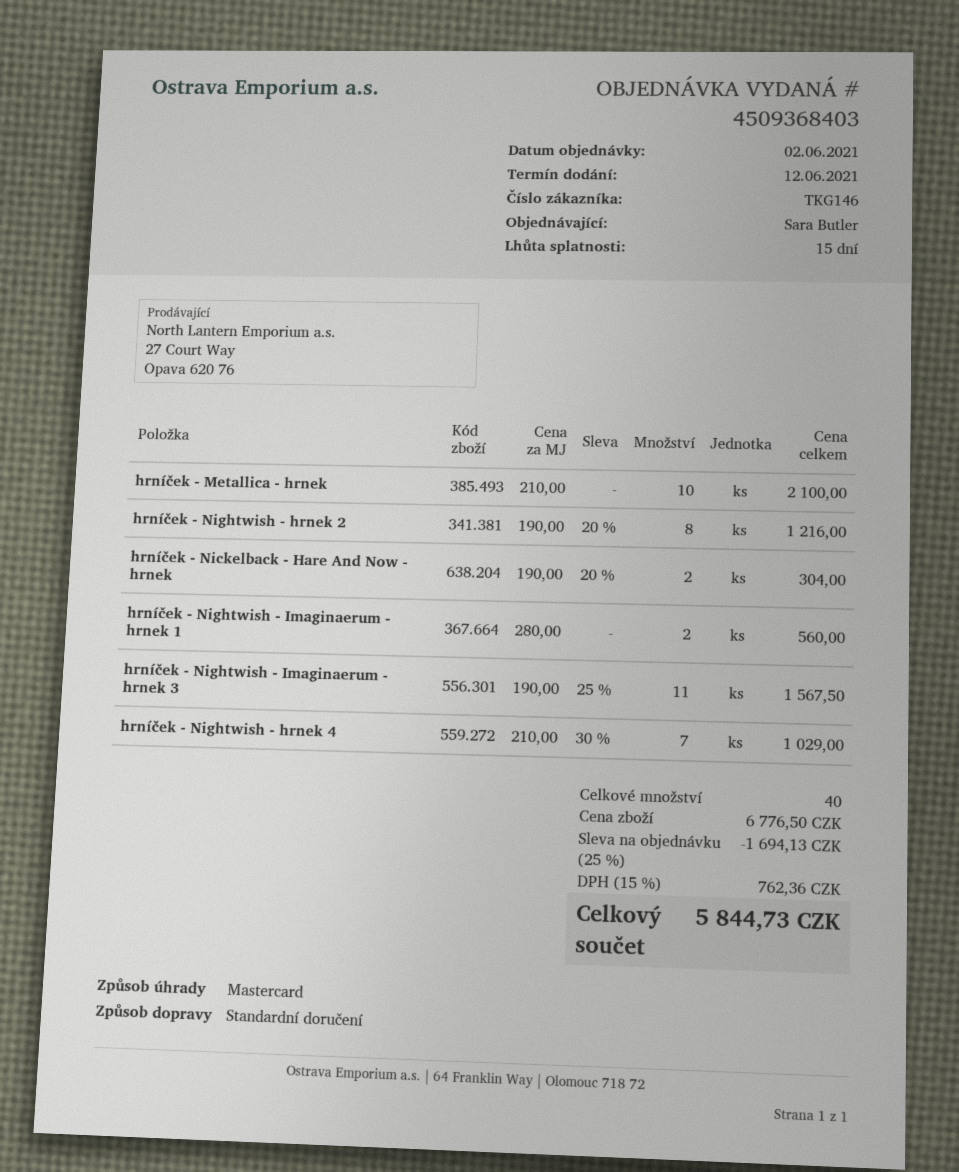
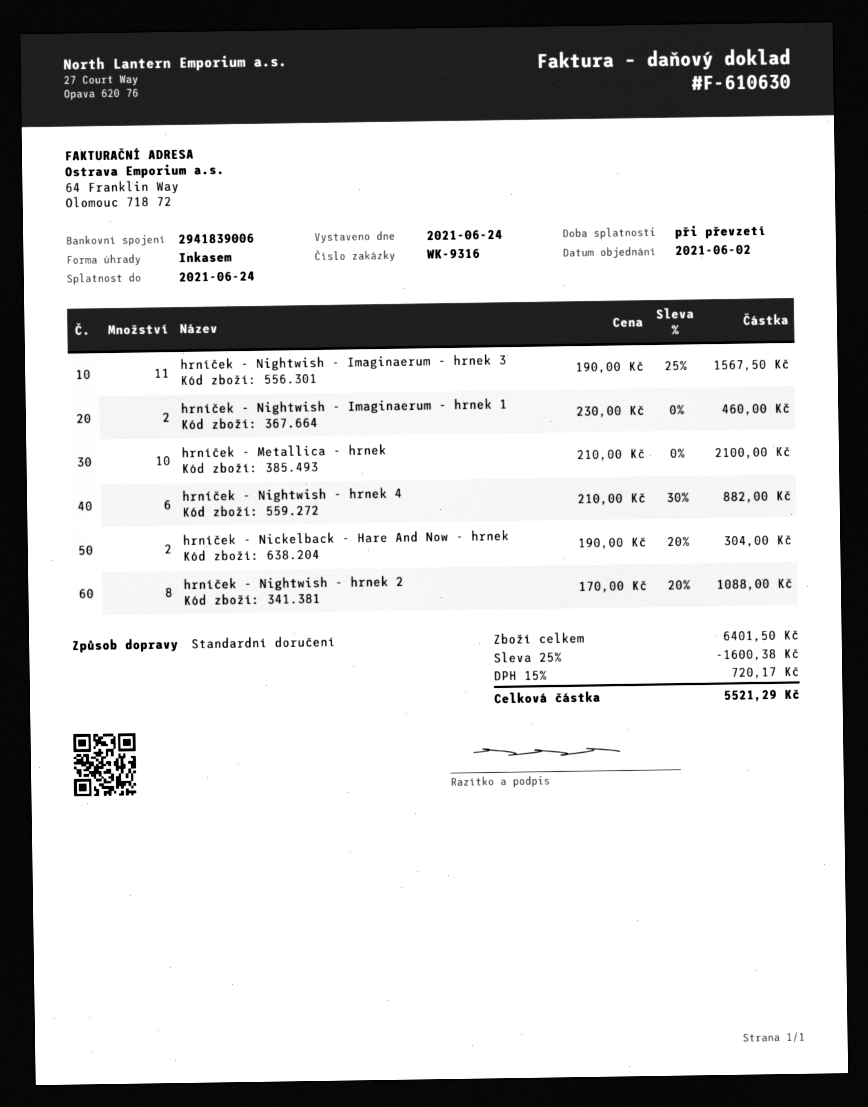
payment terms: 15 days -> on receipt
payment method: Mastercard -> direct debit
hrníček - Nightwish - hrnek 2: 8 x 190.00 - 20% = 1216.00 -> 8 x 170.00 - 20% = 1088.00
hrníček - Nightwish - Imaginaerum - hrnek 1: 2 x 280.00 = 560.00 -> 2 x 230.00 = 460.00
hrníček - Nightwish - hrnek 4: 7 x 210.00 - 30% = 1029.00 -> 6 x 210.00 - 30% = 882.00
subtotal: 6776.50 -> 6401.50
discount: 25% = 1694.13 -> 25% = 1600.38
tax: 15% = 762.36 -> 15% = 720.17
total: 5844.73 -> 5521.29

